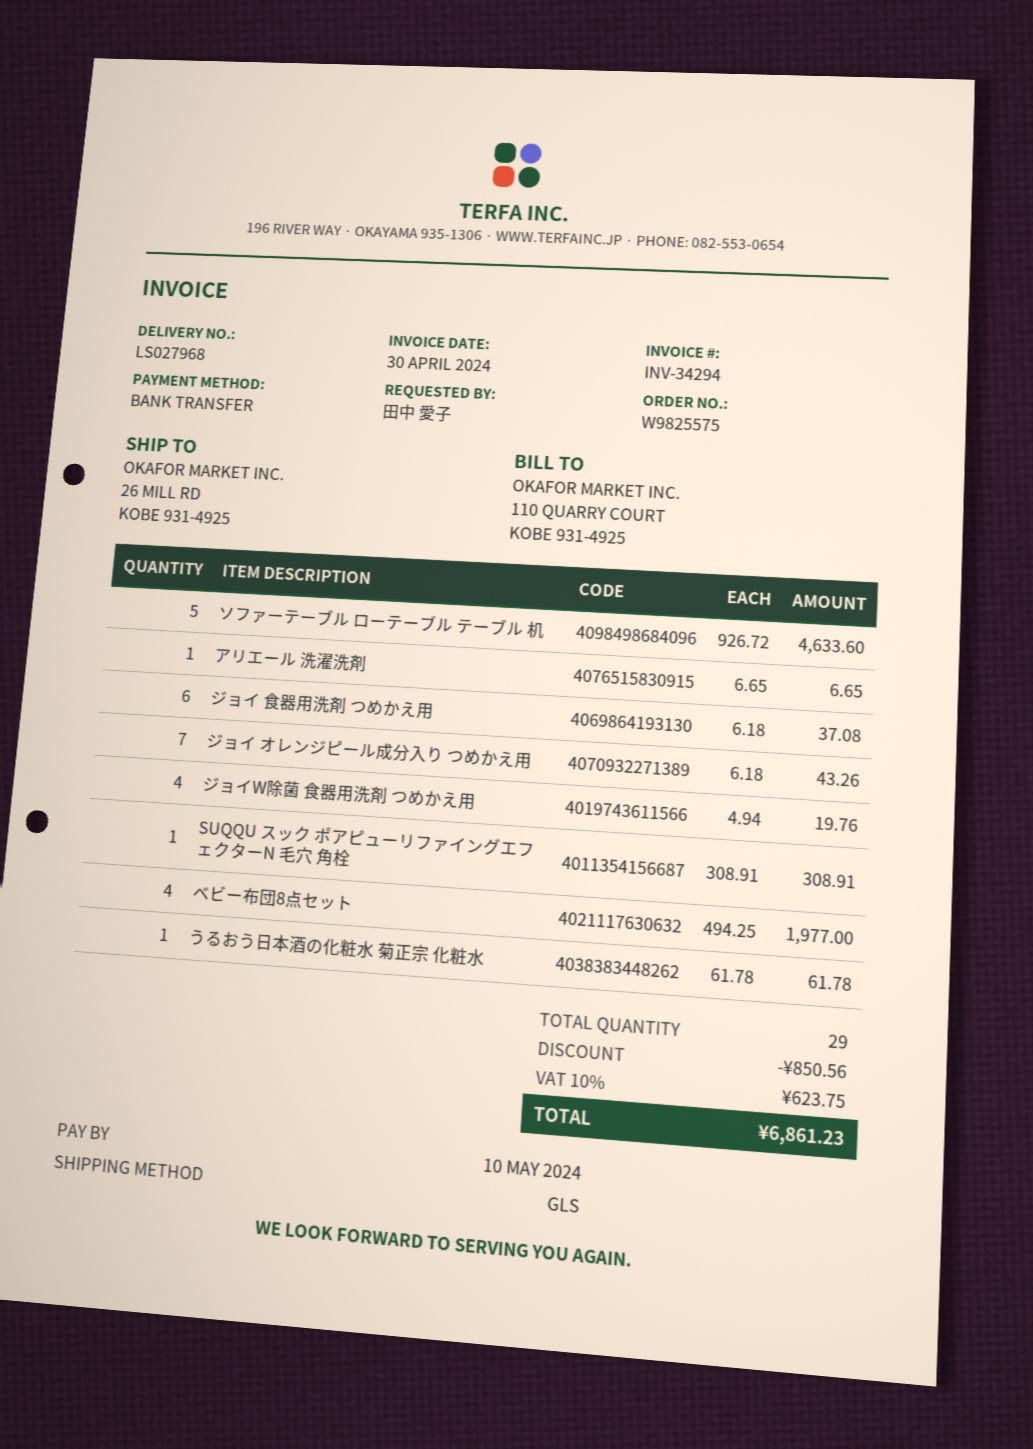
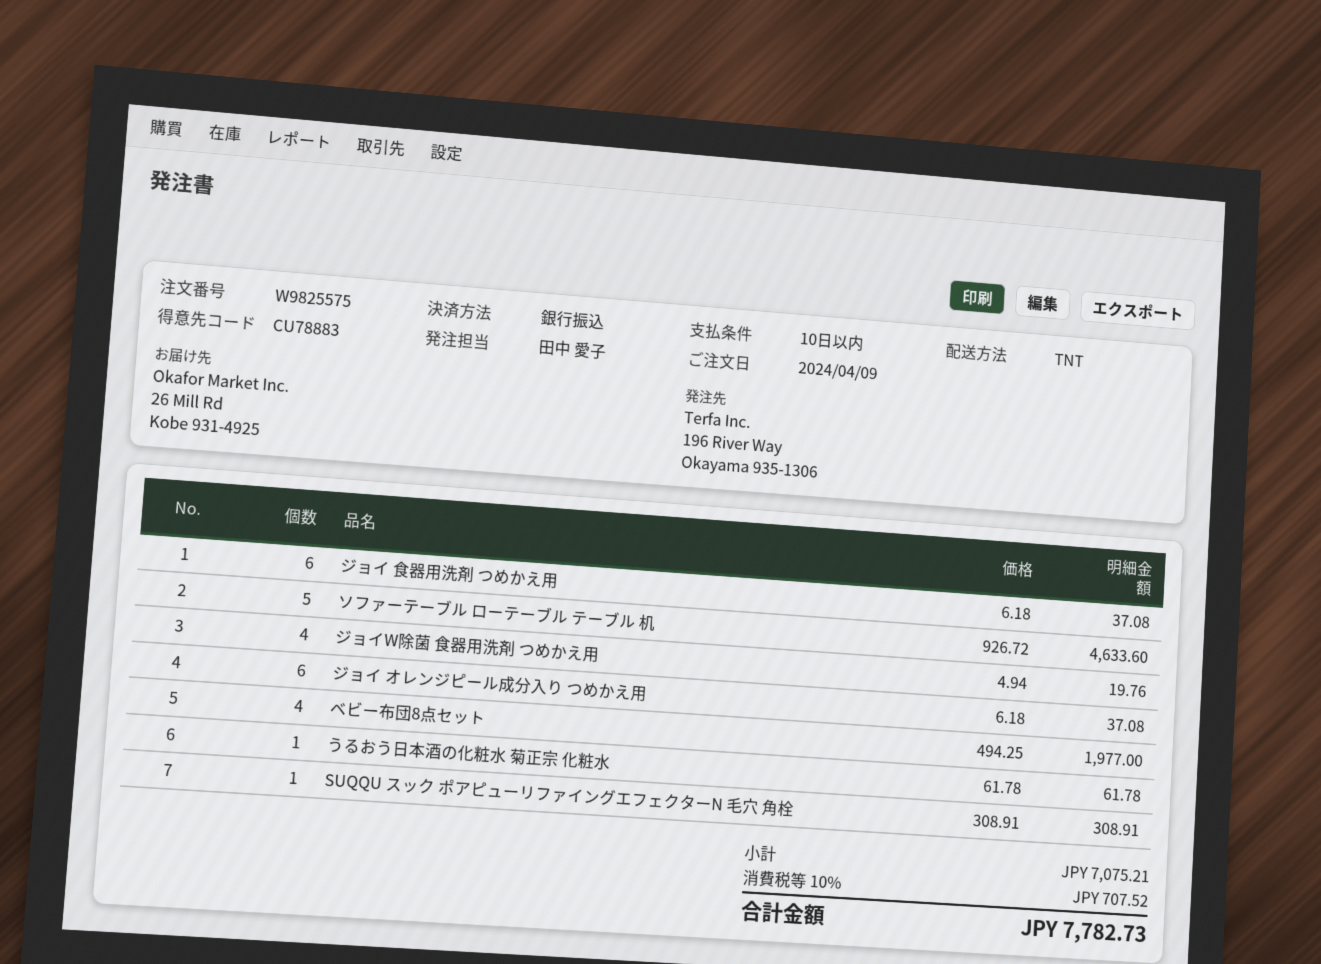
shipping method: GLS -> TNT
アリエール 洗濯洗剤: 1 x 6.65 = 6.65 -> none
ジョイ オレンジピール成分入り つめかえ用: 7 x 6.18 = 43.26 -> 6 x 6.18 = 37.08
discount: 850.56 -> none
tax: 10% = 623.75 -> 10% = 707.52
total: 6861.23 -> 7782.73

